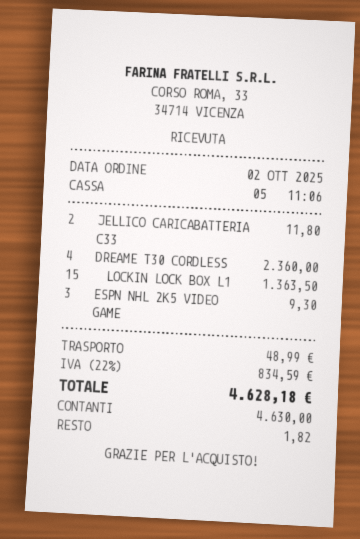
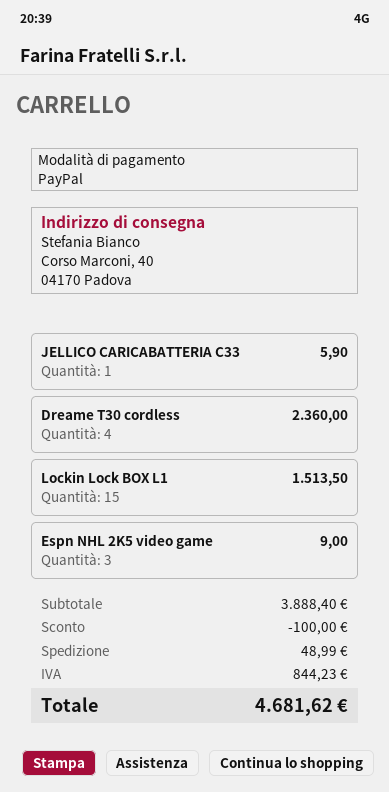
payment method: cash -> PayPal
JELLICO CARICABATTERIA C33: 2 for 11.80 -> 1 for 5.90
LOCKIN LOCK BOX L1: 15 for 1363.50 -> 15 for 1513.50
ESPN NHL 2K5 VIDEO GAME: 3 for 9.30 -> 3 for 9.00
discount: none -> 100.00
tax: 834.59 -> 844.23
total: 4628.18 -> 4681.62

